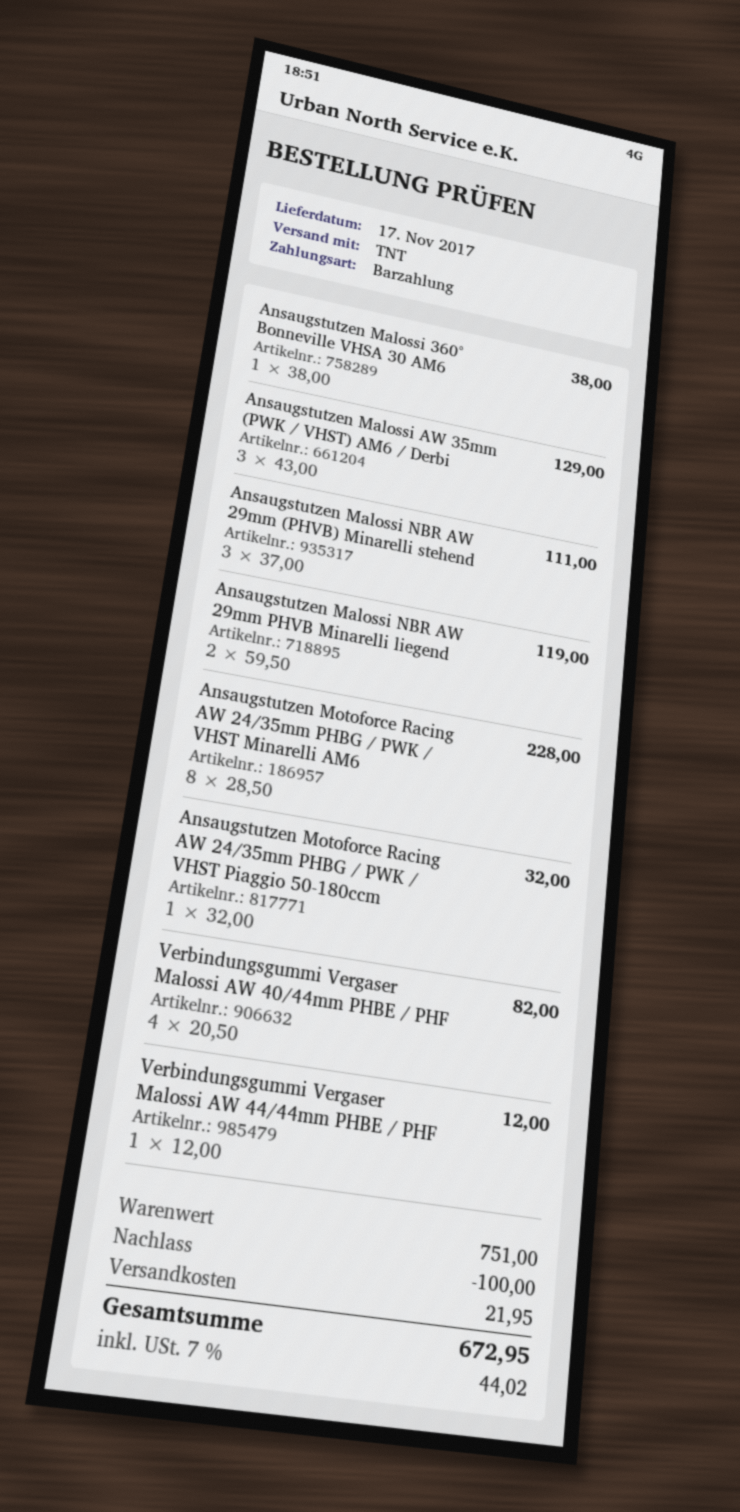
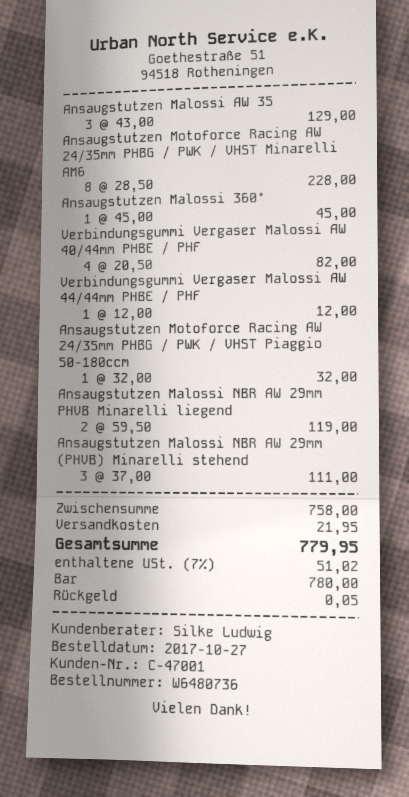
Ansaugstutzen Malossi 360° Bonneville VHSA 30 AM6: 1 x 38.00 = 38.00 -> 1 x 45.00 = 45.00
subtotal: 751.00 -> 758.00
discount: 100.00 -> none
tax: 7% = 44.02 -> 7% = 51.02
total: 672.95 -> 779.95

